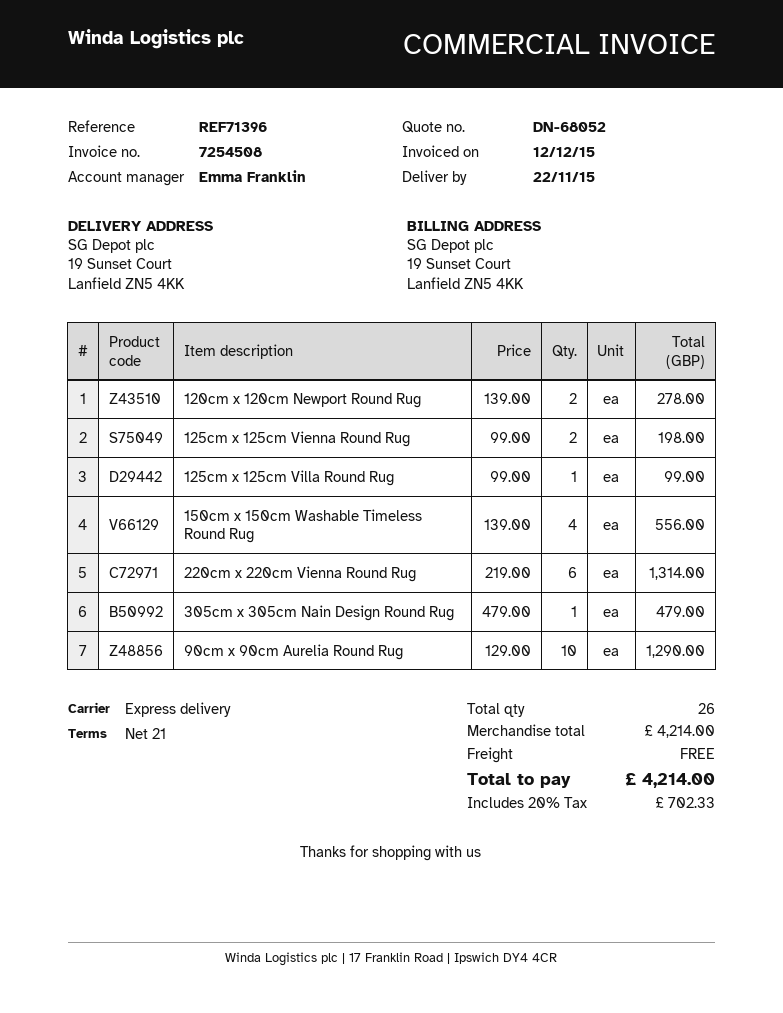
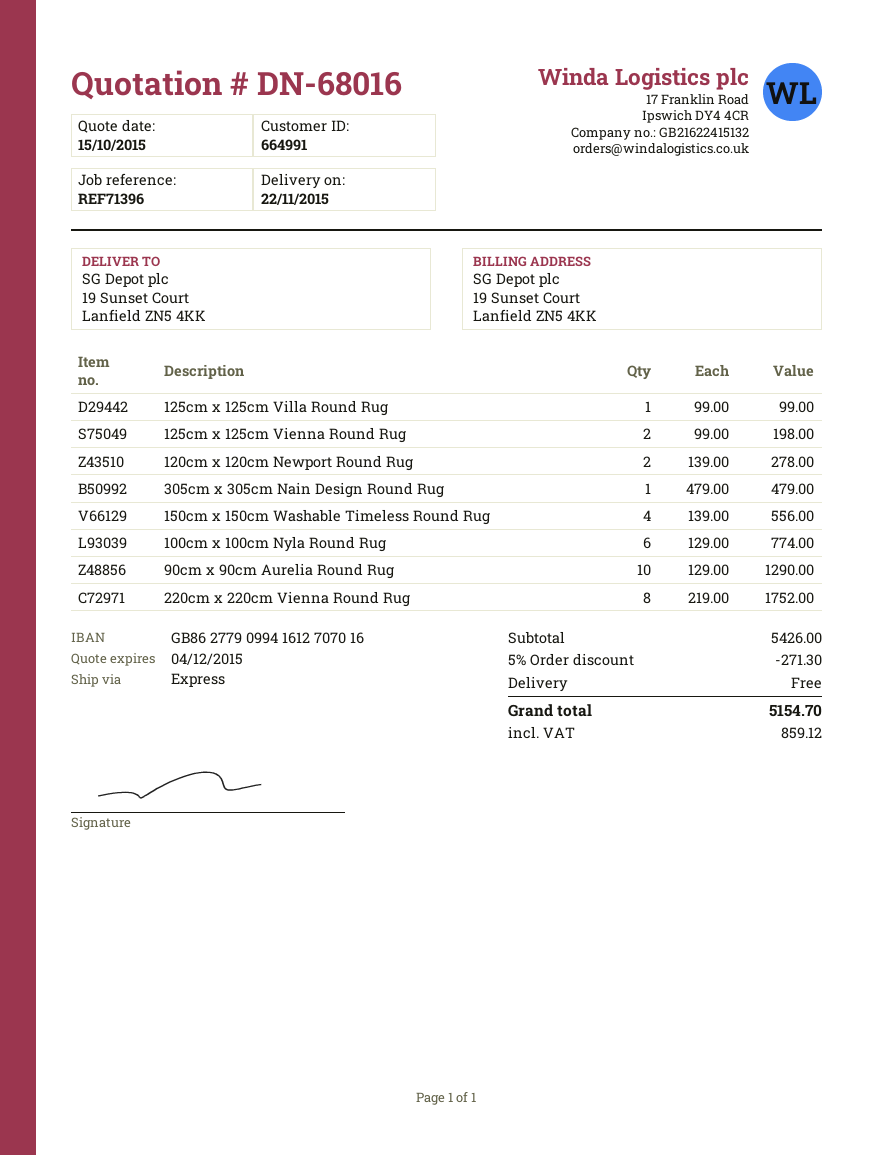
quote number: DN-68052 -> DN-68016
220cm x 220cm Vienna Round Rug: 6 x 219.00 = 1314.00 -> 8 x 219.00 = 1752.00
100cm x 100cm Nyla Round Rug: none -> 6 x 129.00 = 774.00
subtotal: 4214.00 -> 5426.00
discount: none -> 5% = 271.30
tax: 702.33 -> 859.12
total: 4214.00 -> 5154.70

